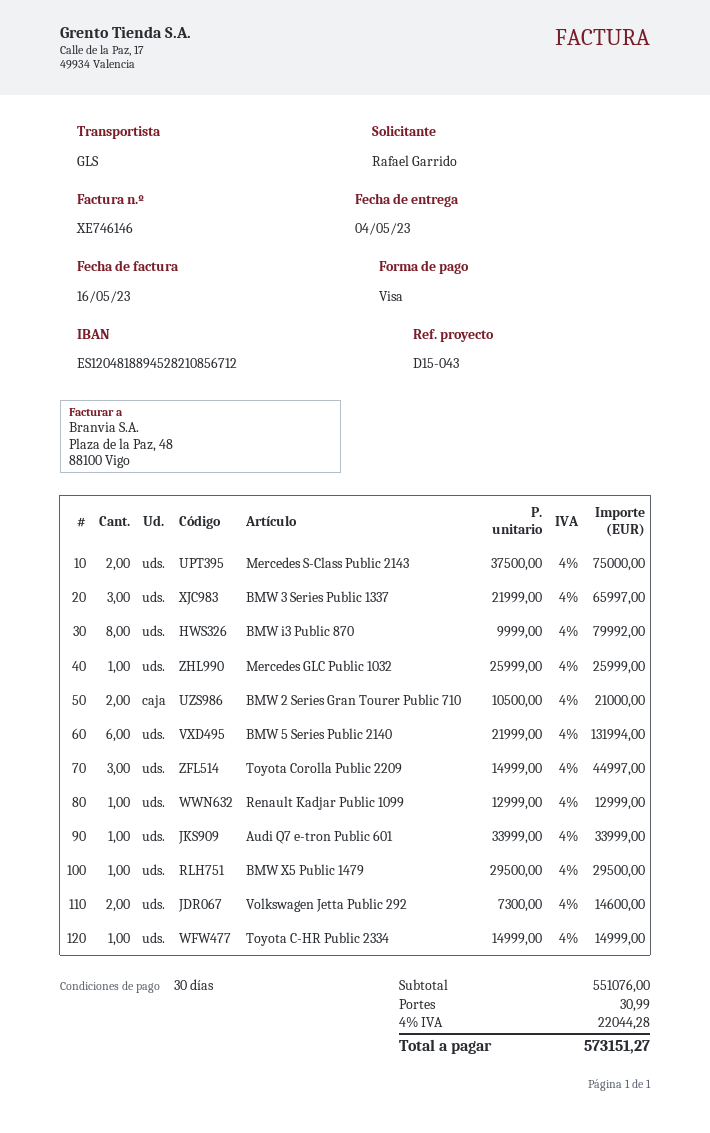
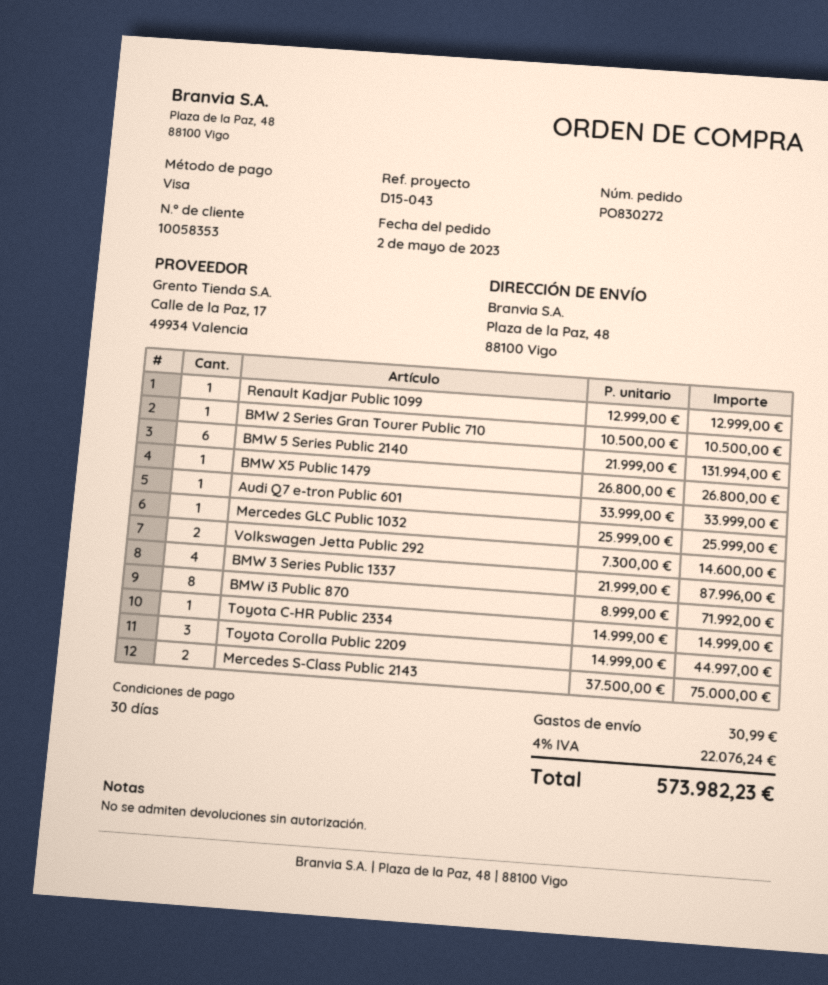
BMW 3 Series Public 1337: 3 x 21999.00 = 65997.00 -> 4 x 21999.00 = 87996.00
BMW i3 Public 870: 8 x 9999.00 = 79992.00 -> 8 x 8999.00 = 71992.00
BMW 2 Series Gran Tourer Public 710: 2 x 10500.00 = 21000.00 -> 1 x 10500.00 = 10500.00
BMW X5 Public 1479: 1 x 29500.00 = 29500.00 -> 1 x 26800.00 = 26800.00
tax: 4% = 22044.28 -> 4% = 22076.24
total: 573151.27 -> 573982.23

